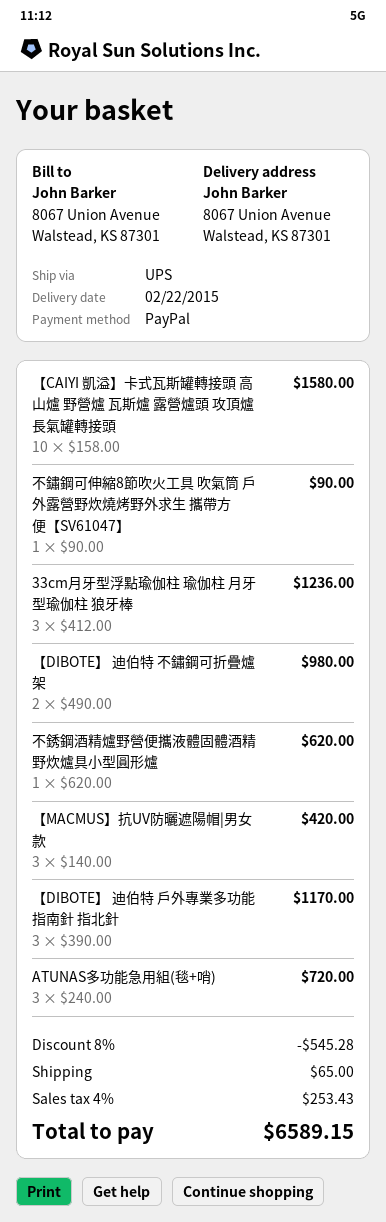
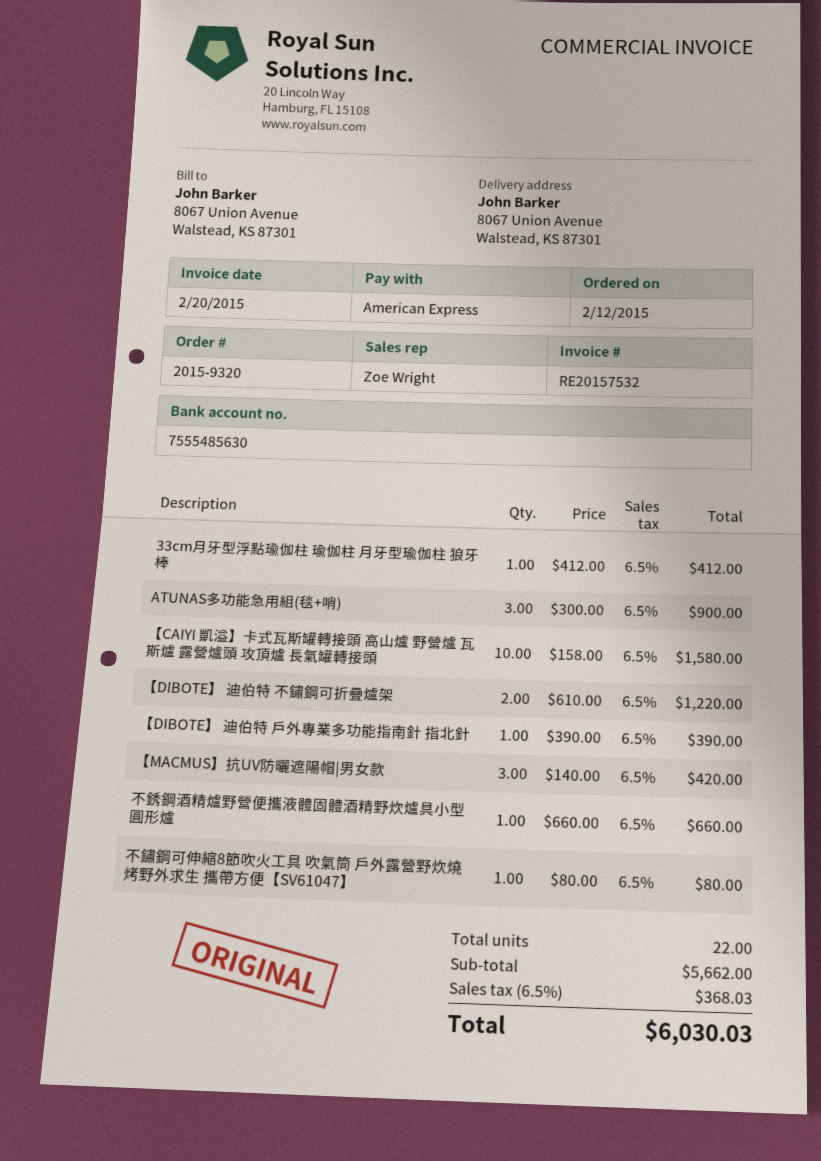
payment method: PayPal -> American Express
不鏽鋼可伸縮8節吹火工具 吹氣筒 戶外露營野炊燒烤野外求生 攜帶方便【SV61047】: 1 x 90.00 = 90.00 -> 1 x 80.00 = 80.00
33cm月牙型浮點瑜伽柱 瑜伽柱 月牙型瑜伽柱 狼牙棒: 3 x 412.00 = 1236.00 -> 1 x 412.00 = 412.00
【DIBOTE】 迪伯特 不鏽鋼可折疊爐架: 2 x 490.00 = 980.00 -> 2 x 610.00 = 1220.00
不銹鋼酒精爐野營便攜液體固體酒精野炊爐具小型圓形爐: 1 x 620.00 = 620.00 -> 1 x 660.00 = 660.00
【DIBOTE】 迪伯特 戶外專業多功能指南針 指北針: 3 x 390.00 = 1170.00 -> 1 x 390.00 = 390.00
ATUNAS多功能急用組(毯+哨): 3 x 240.00 = 720.00 -> 3 x 300.00 = 900.00
discount: 8% = 545.28 -> none
shipping: 65.00 -> none
tax: 4% = 253.43 -> 6.5% = 368.03
total: 6589.15 -> 6030.03

